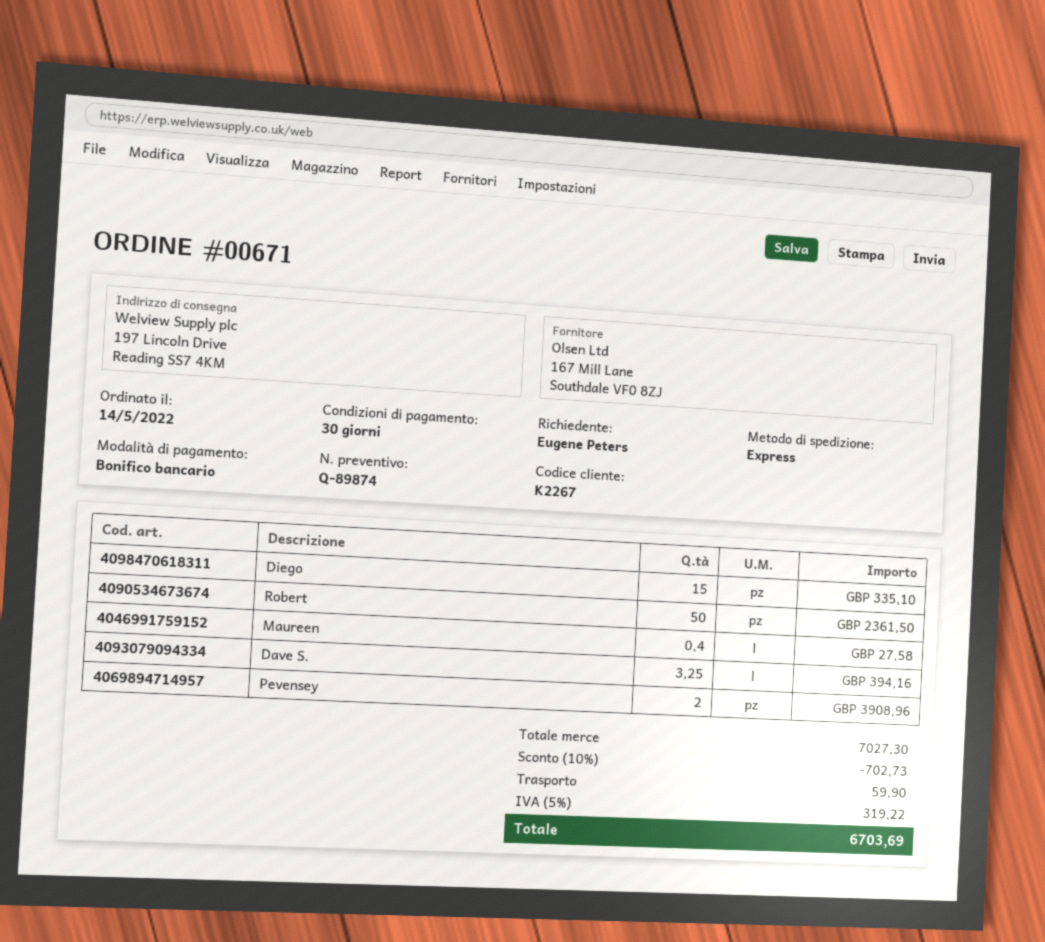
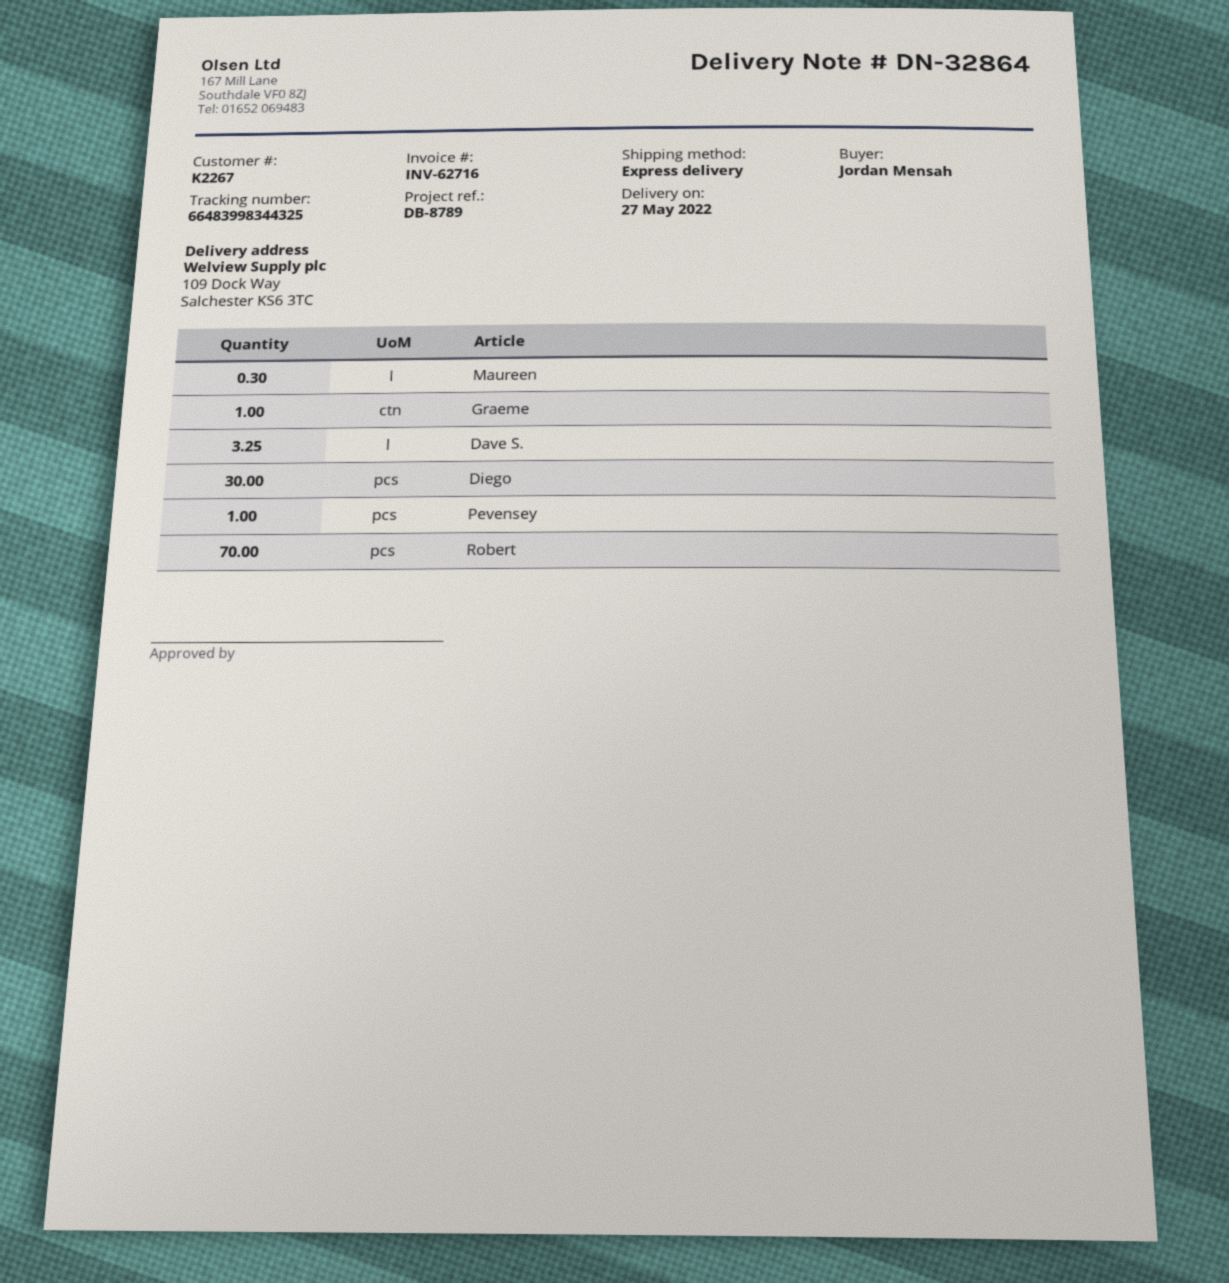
ordered by: Eugene Peters -> Jordan Mensah
ship to: 197 Lincoln Drive, Reading SS7 4KM -> 109 Dock Way, Salchester KS6 3TC
Diego: 15 -> 30
Robert: 50 -> 70
Maureen: 0.4 -> 0.3
Pevensey: 2 -> 1
Graeme: none -> 1

